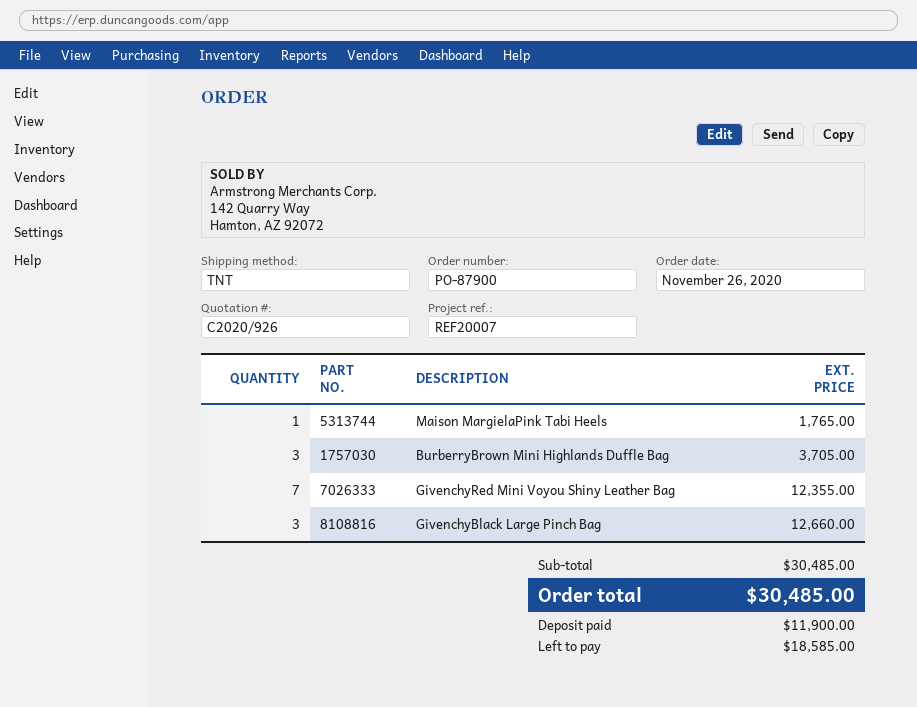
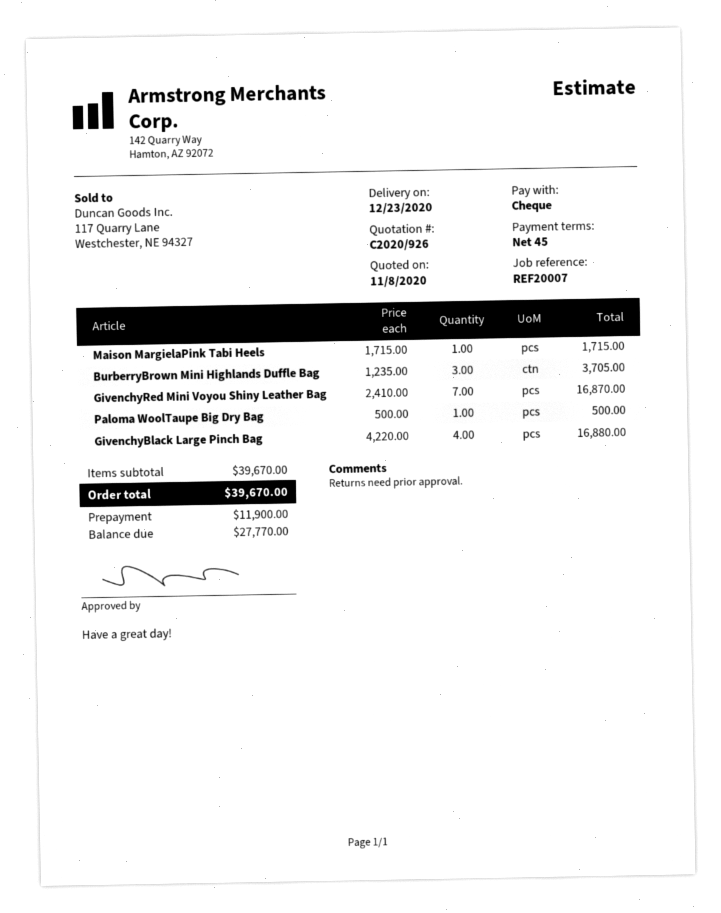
Maison MargielaPink Tabi Heels: 1 for 1765.00 -> 1 for 1715.00
GivenchyRed Mini Voyou Shiny Leather Bag: 7 for 12355.00 -> 7 for 16870.00
GivenchyBlack Large Pinch Bag: 3 for 12660.00 -> 4 for 16880.00
Paloma WoolTaupe Big Dry Bag: none -> 1 for 500.00
subtotal: 30485.00 -> 39670.00
total: 30485.00 -> 39670.00
balance: 18585.00 -> 27770.00

